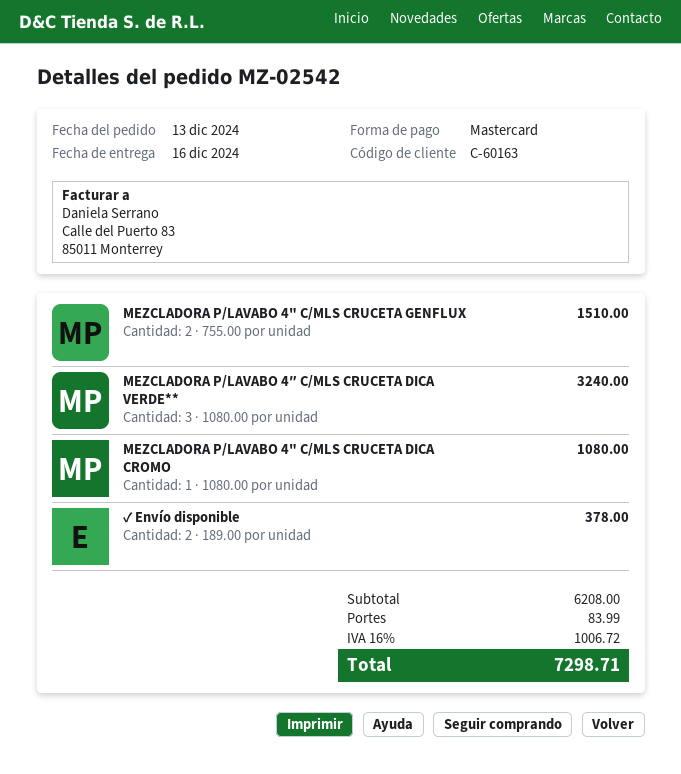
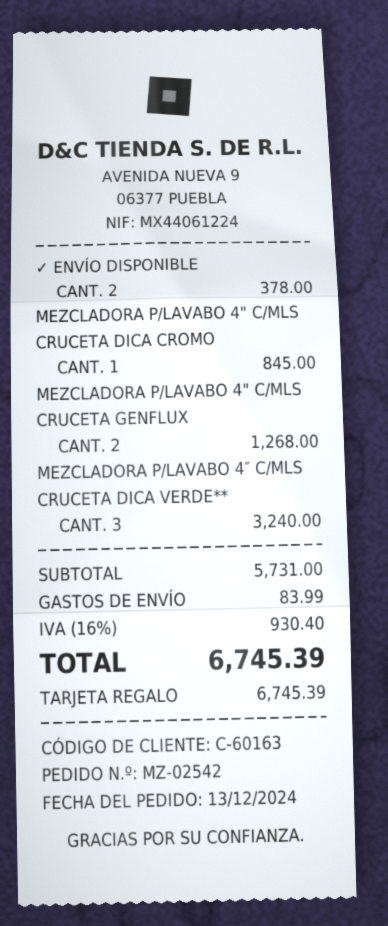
payment method: Mastercard -> gift card
MEZCLADORA P/LAVABO 4" C/MLS CRUCETA GENFLUX: 2 for 1510.00 -> 2 for 1268.00
MEZCLADORA P/LAVABO 4" C/MLS CRUCETA DICA CROMO: 1 for 1080.00 -> 1 for 845.00
subtotal: 6208.00 -> 5731.00
tax: 16% = 1006.72 -> 16% = 930.40
total: 7298.71 -> 6745.39

